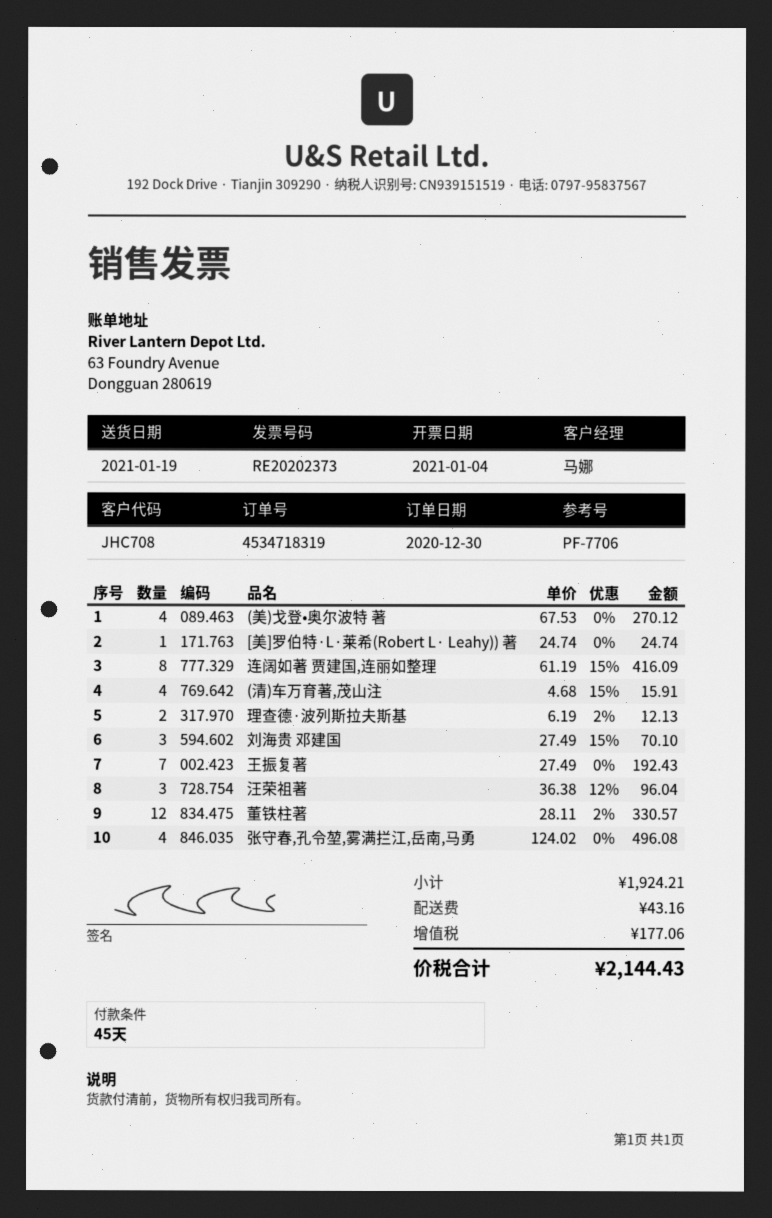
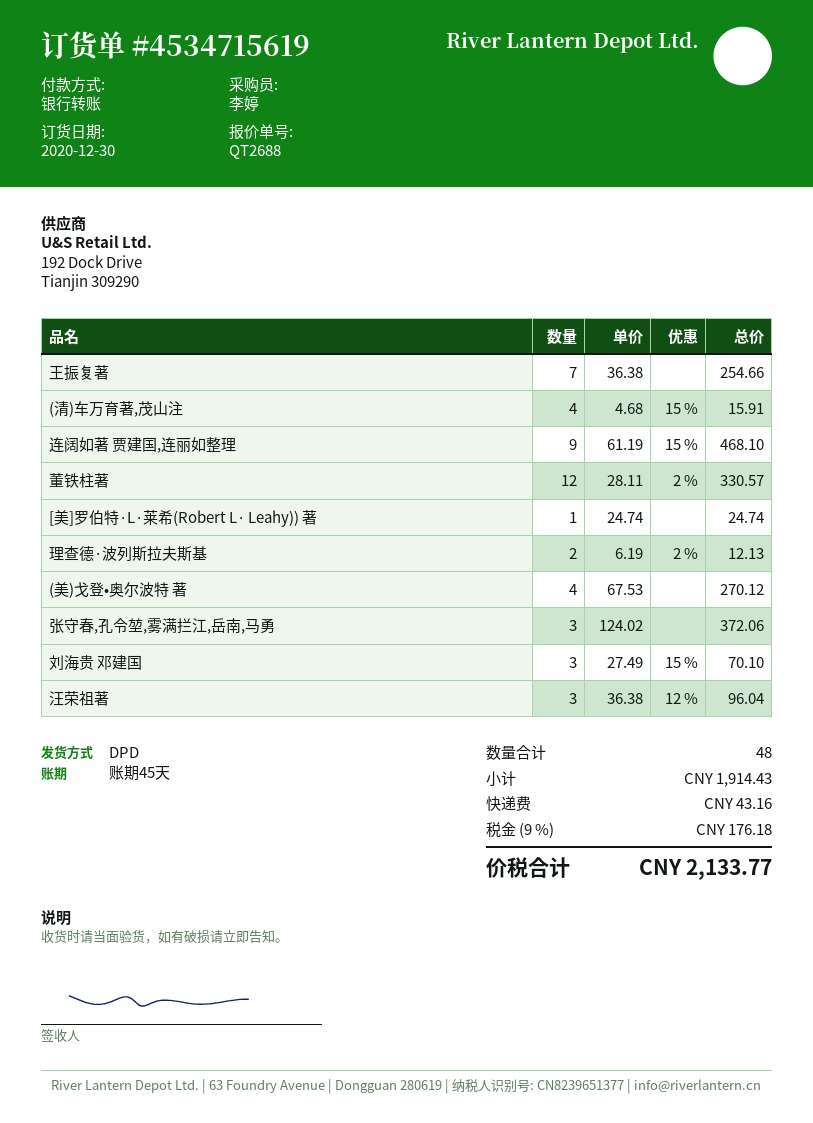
order number: 4534718319 -> 4534715619
连阔如著 贾建国,连丽如整理: 8 x 61.19 - 15% = 416.09 -> 9 x 61.19 - 15% = 468.10
王振复著: 7 x 27.49 = 192.43 -> 7 x 36.38 = 254.66
张守春,孔令堃,雾满拦江,岳南,马勇: 4 x 124.02 = 496.08 -> 3 x 124.02 = 372.06
subtotal: 1924.21 -> 1914.43
tax: 177.06 -> 176.18
total: 2144.43 -> 2133.77

